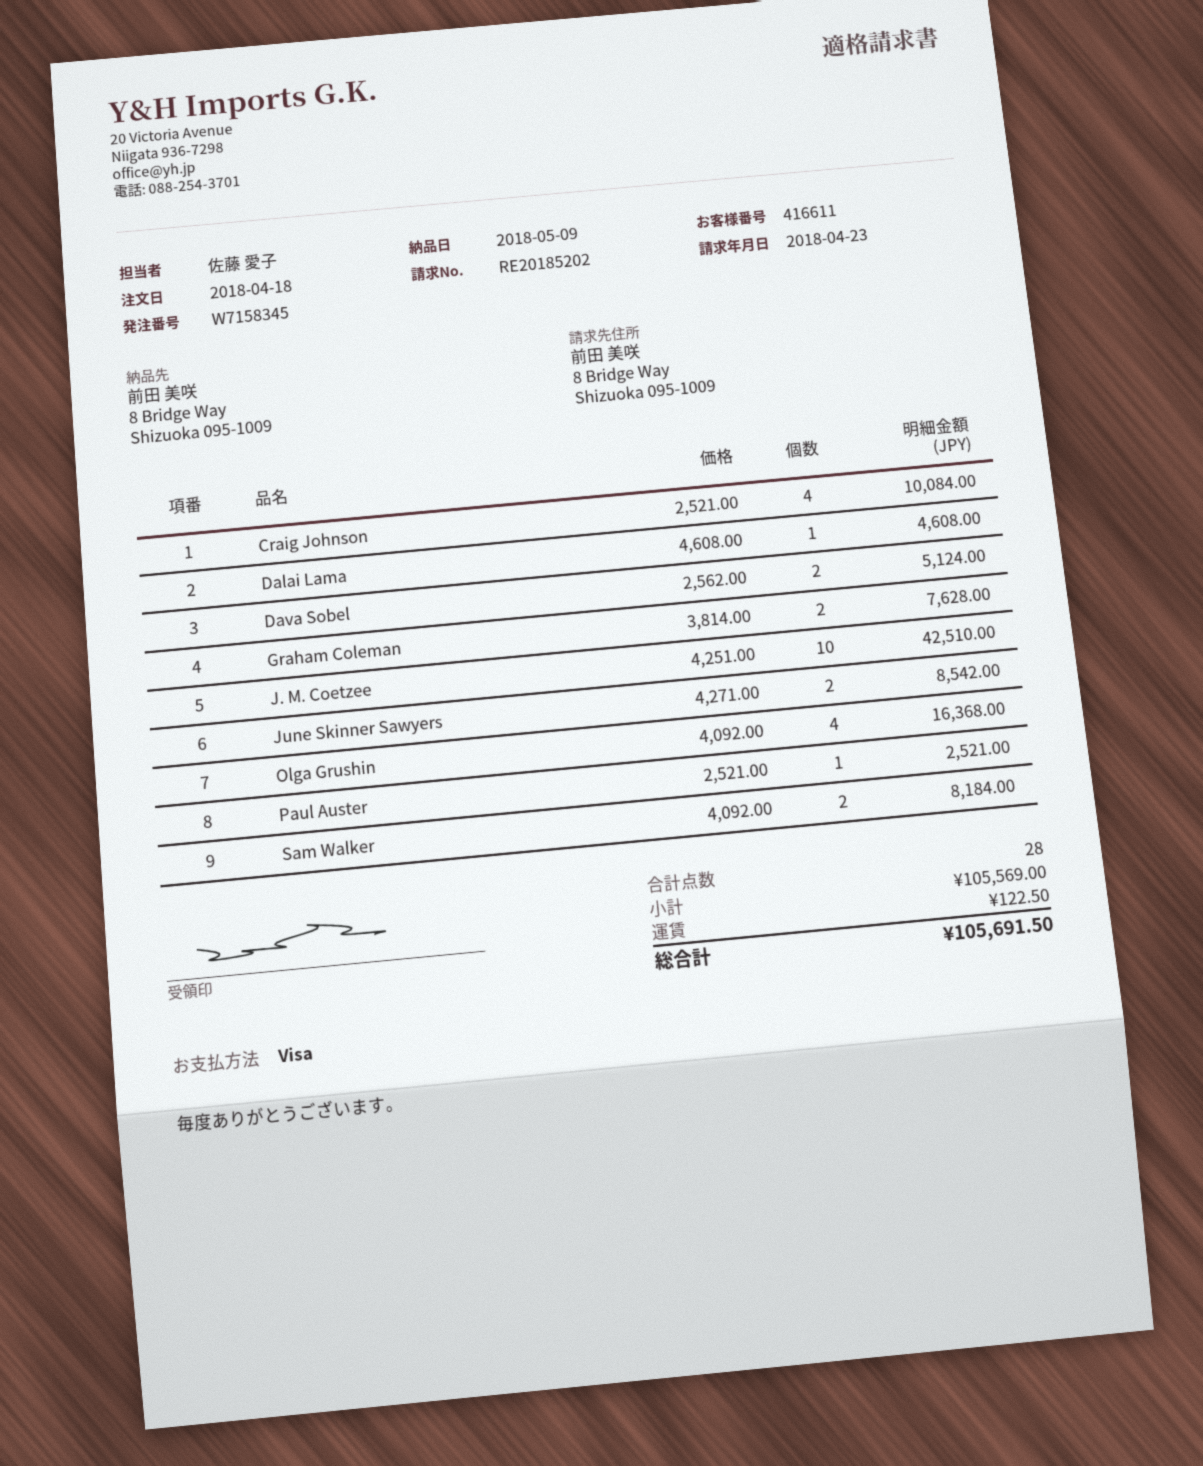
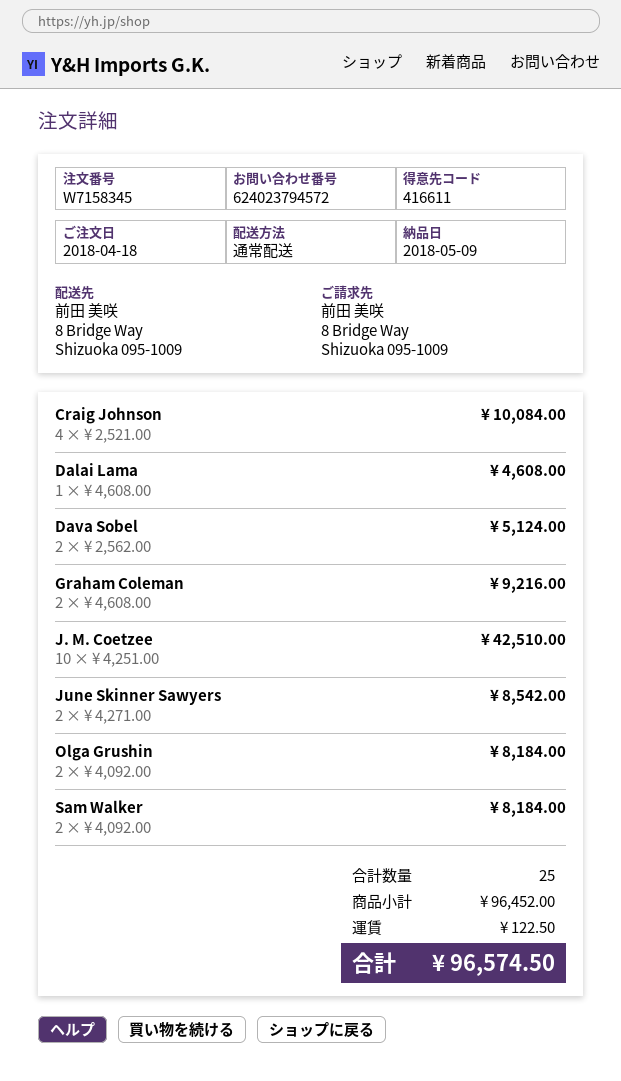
Graham Coleman: 2 x 3814.00 = 7628.00 -> 2 x 4608.00 = 9216.00
Olga Grushin: 4 x 4092.00 = 16368.00 -> 2 x 4092.00 = 8184.00
Paul Auster: 1 x 2521.00 = 2521.00 -> none
total quantity: 28 -> 25
subtotal: 105569.00 -> 96452.00
total: 105691.50 -> 96574.50

